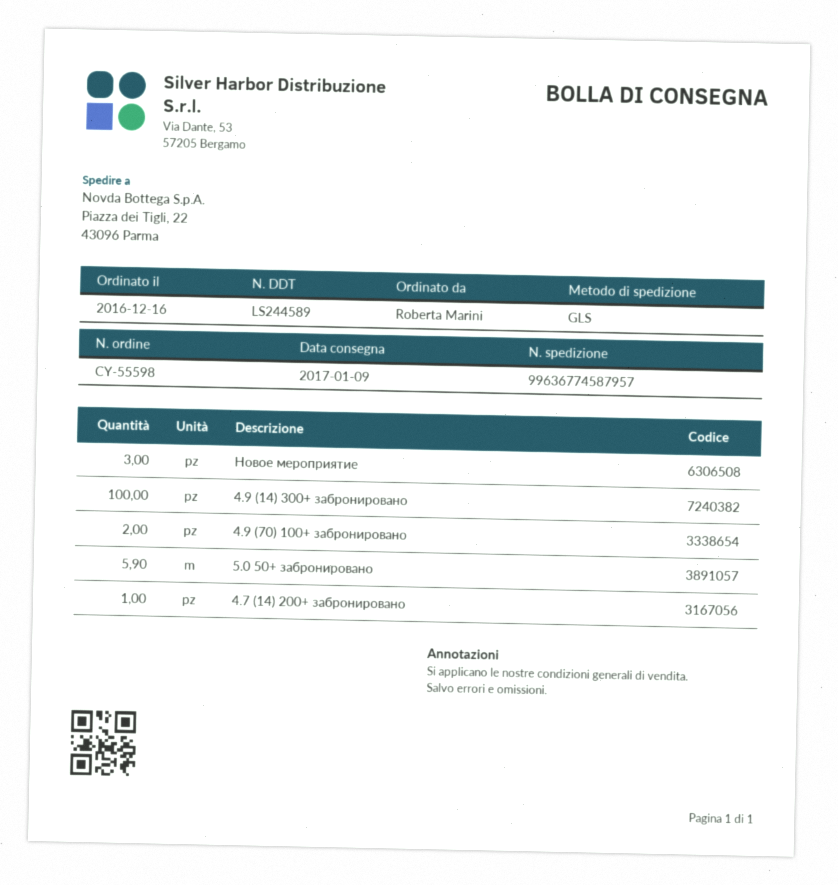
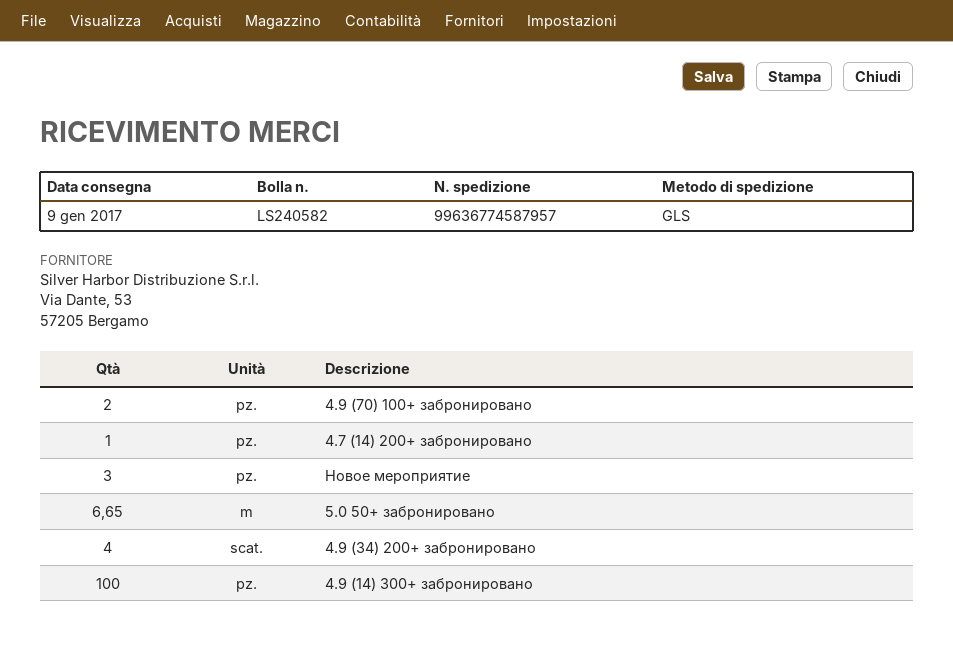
delivery note number: LS244589 -> LS240582
5.0 50+ забронировано: 5.9 -> 6.65
4.9 (34) 200+ забронировано: none -> 4

